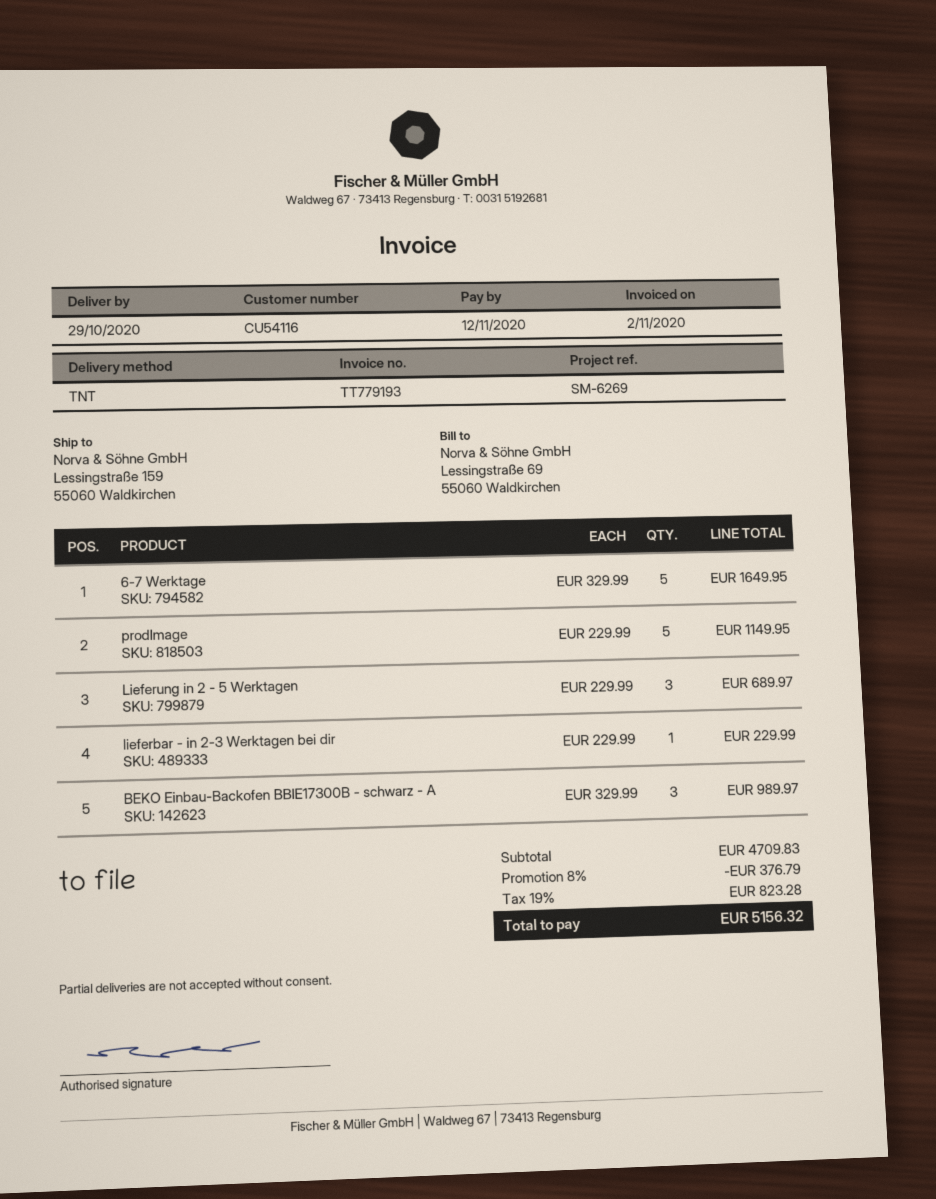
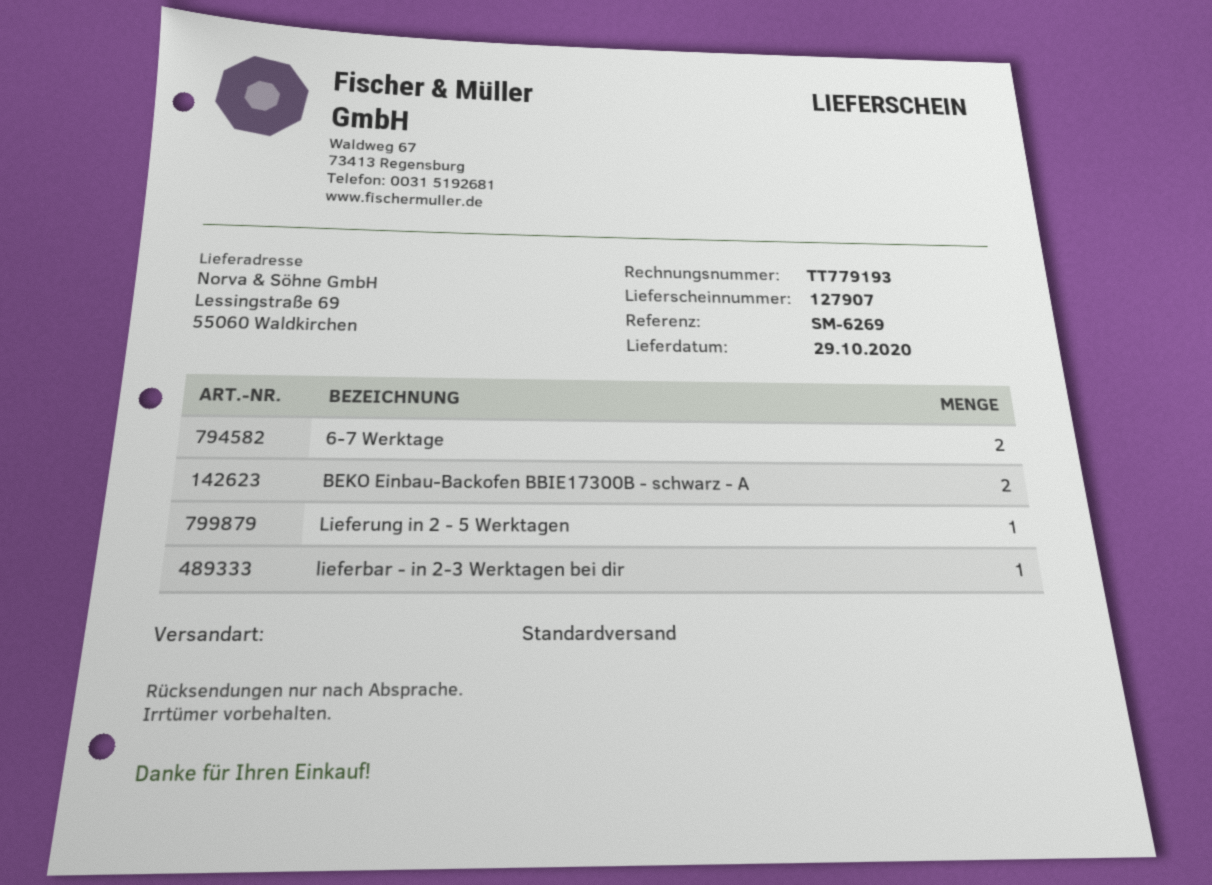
shipping method: TNT -> standard
ship to: Lessingstraße 159, 55060 Waldkirchen -> Lessingstraße 69, 55060 Waldkirchen
6-7 Werktage: 5 -> 2
prodImage: 5 -> none
Lieferung in 2 - 5 Werktagen: 3 -> 1
BEKO Einbau-Backofen BBIE17300B - schwarz - A: 3 -> 2

